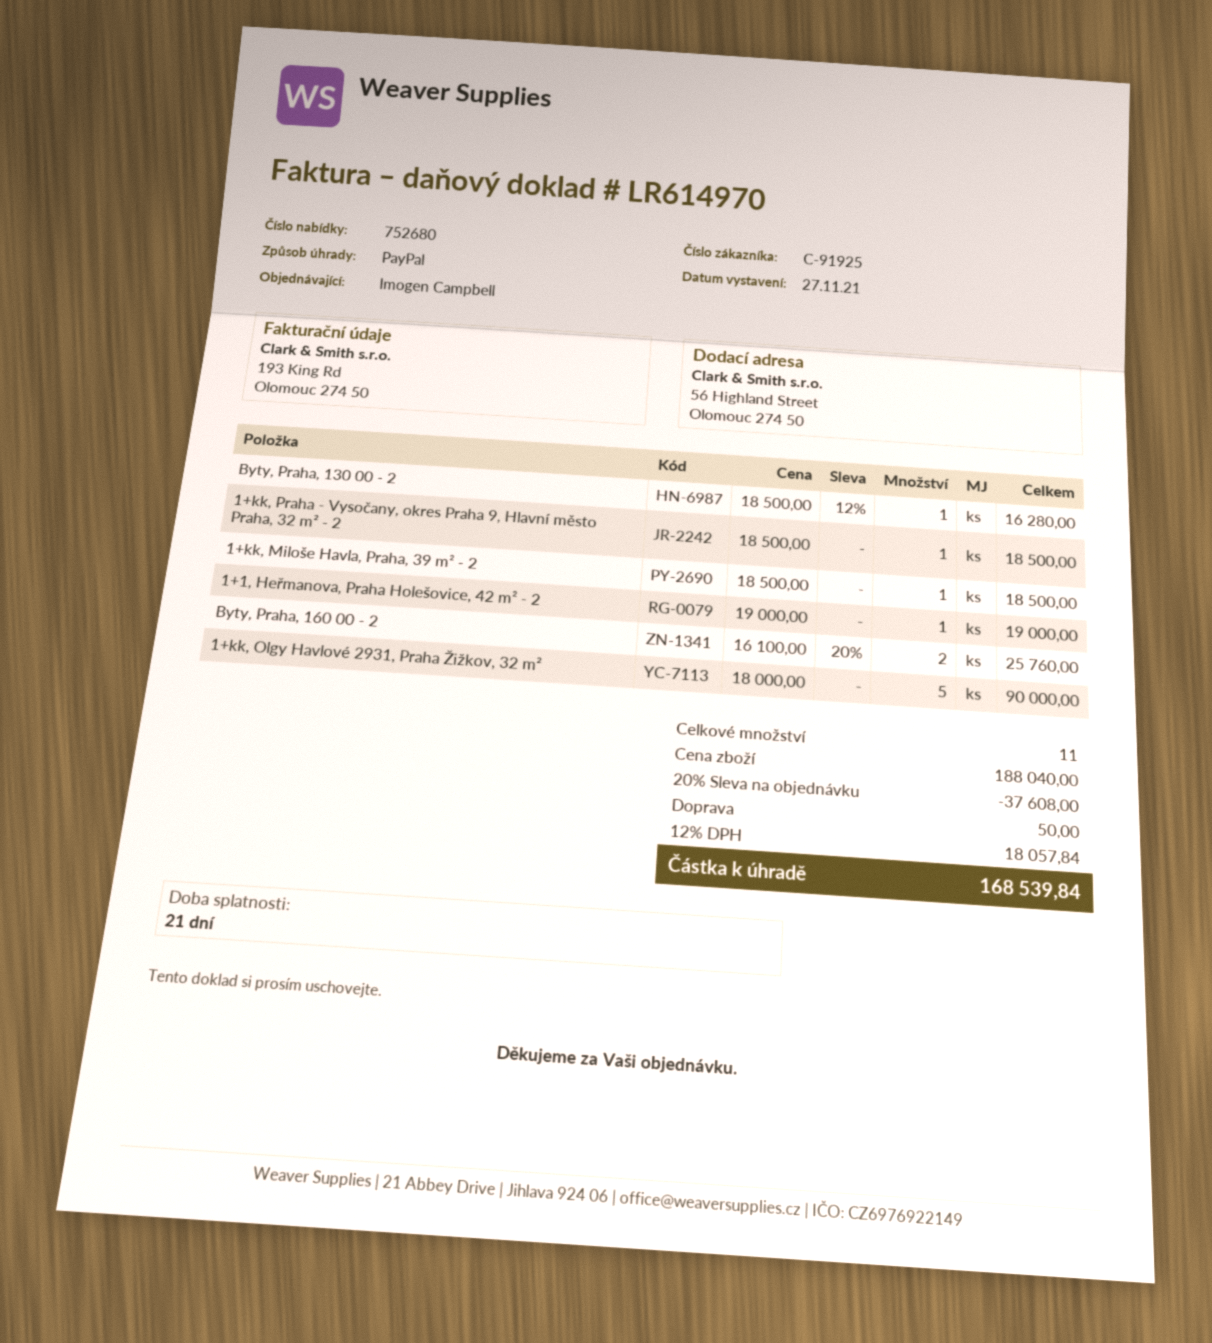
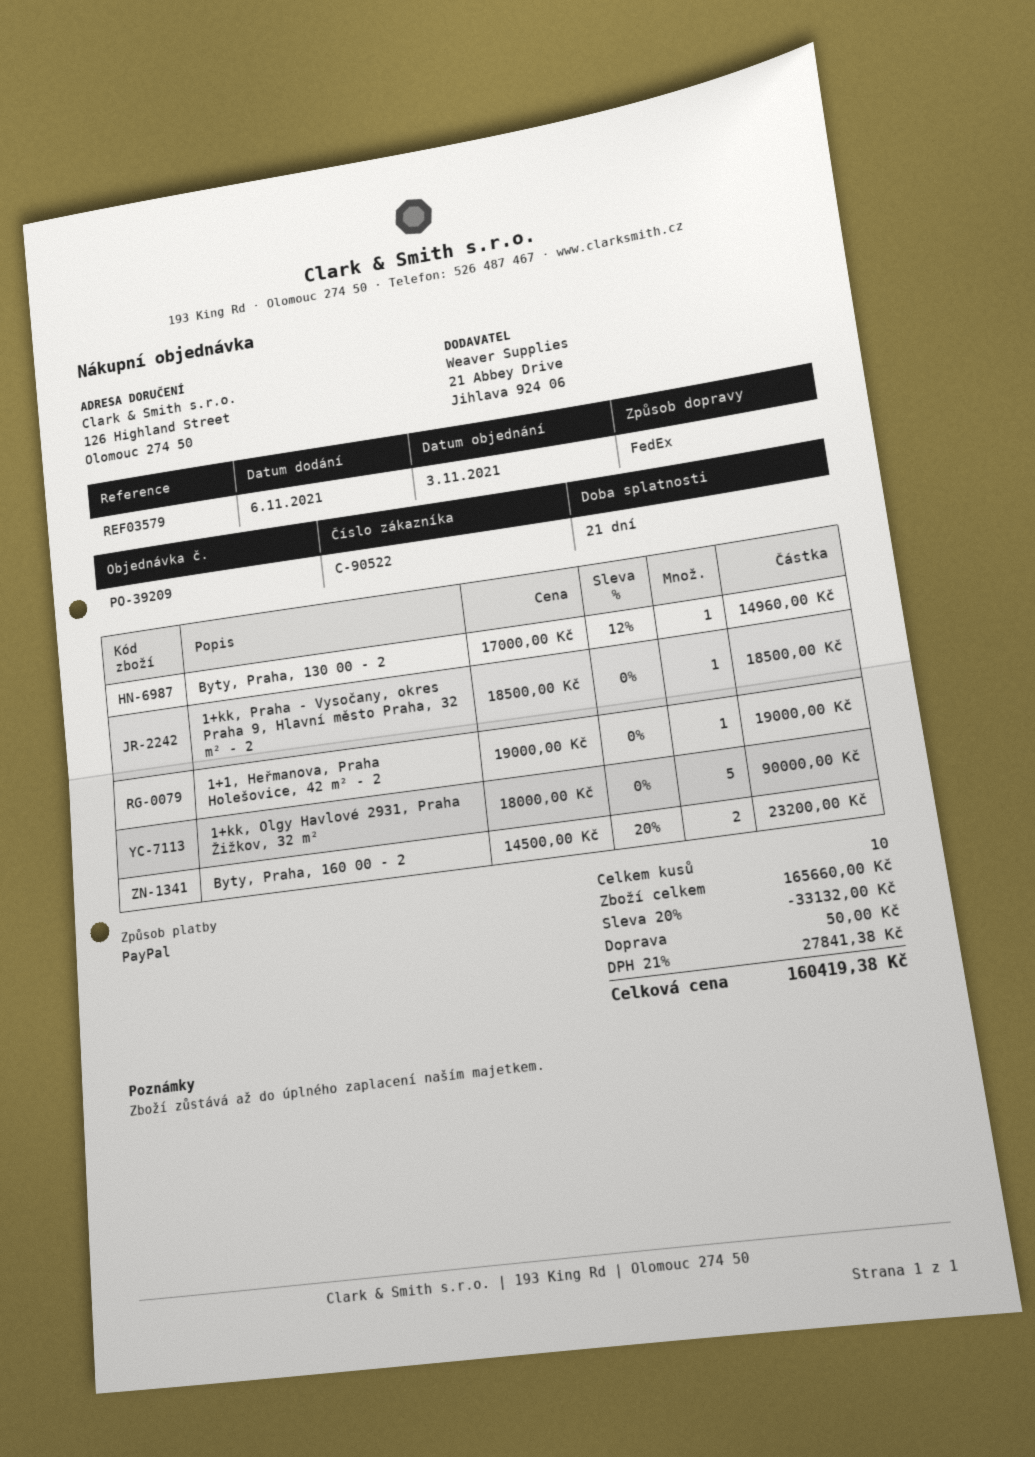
customer number: C-91925 -> C-90522
ship to: 56 Highland Street, Olomouc 274 50 -> 126 Highland Street, Olomouc 274 50
Byty, Praha, 130 00 - 2: 1 x 18500.00 - 12% = 16280.00 -> 1 x 17000.00 - 12% = 14960.00
1+kk, Miloše Havla, Praha, 39 m² - 2: 1 x 18500.00 = 18500.00 -> none
Byty, Praha, 160 00 - 2: 2 x 16100.00 - 20% = 25760.00 -> 2 x 14500.00 - 20% = 23200.00
total quantity: 11 -> 10
subtotal: 188040.00 -> 165660.00
discount: 20% = 37608.00 -> 20% = 33132.00
tax: 12% = 18057.84 -> 21% = 27841.38
total: 168539.84 -> 160419.38

